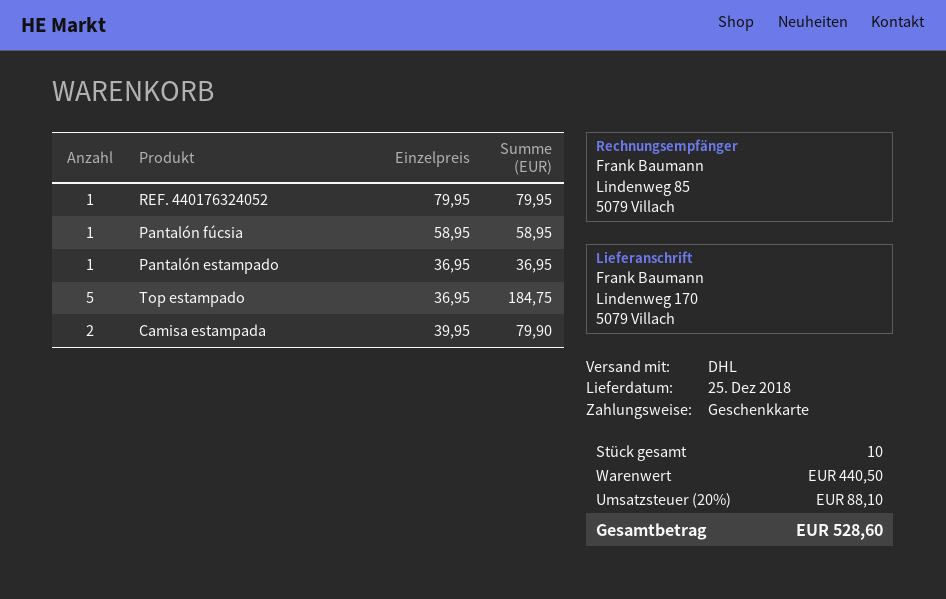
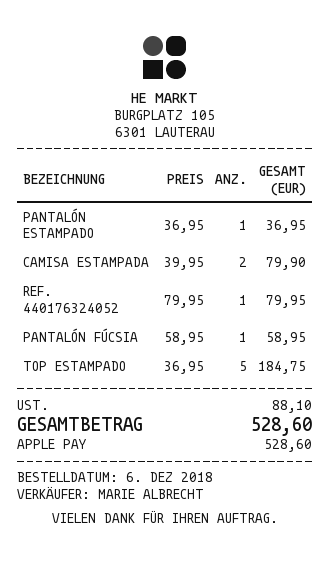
payment method: gift card -> Apple Pay

